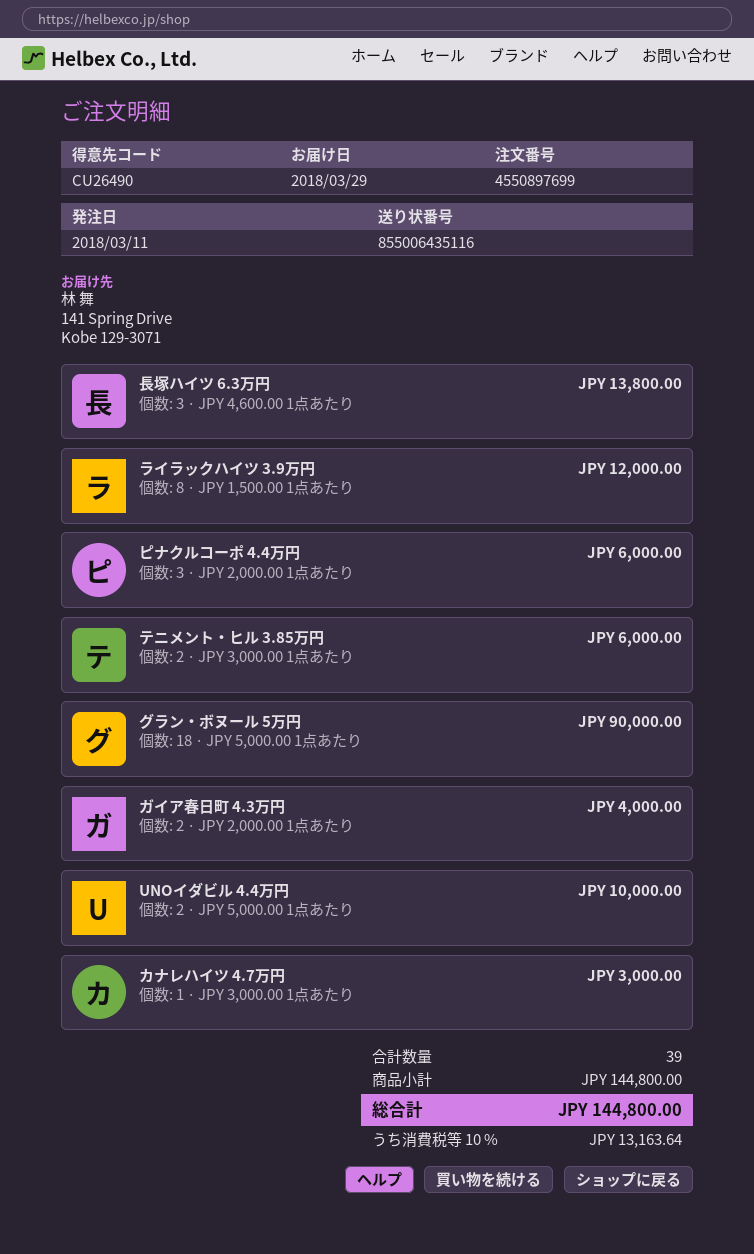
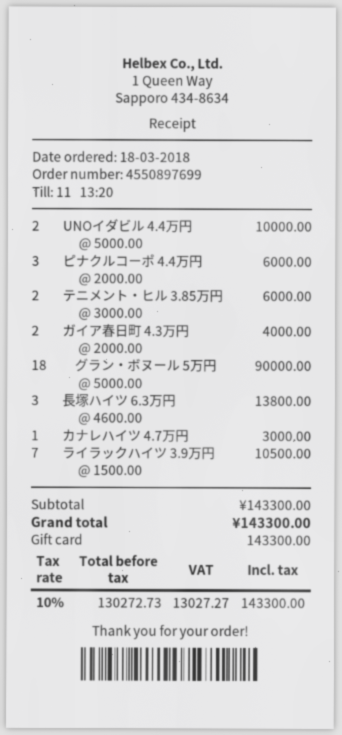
order date: 2018-03-11 -> 2018-03-18
ライラックハイツ 3.9万円: 8 x 1500.00 = 12000.00 -> 7 x 1500.00 = 10500.00
subtotal: 144800.00 -> 143300.00
tax: 10% = 13163.64 -> 10% = 13027.27
total: 144800.00 -> 143300.00

